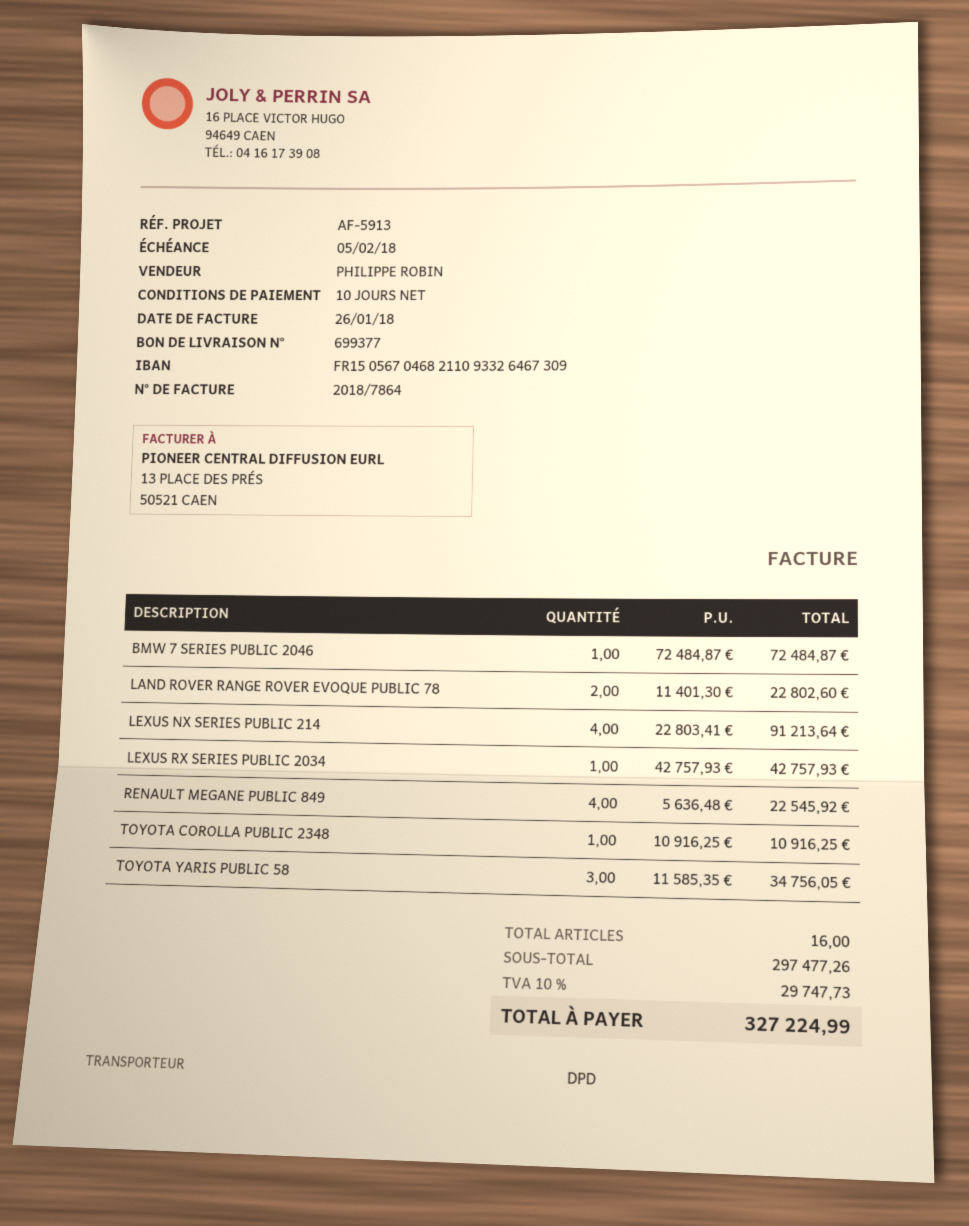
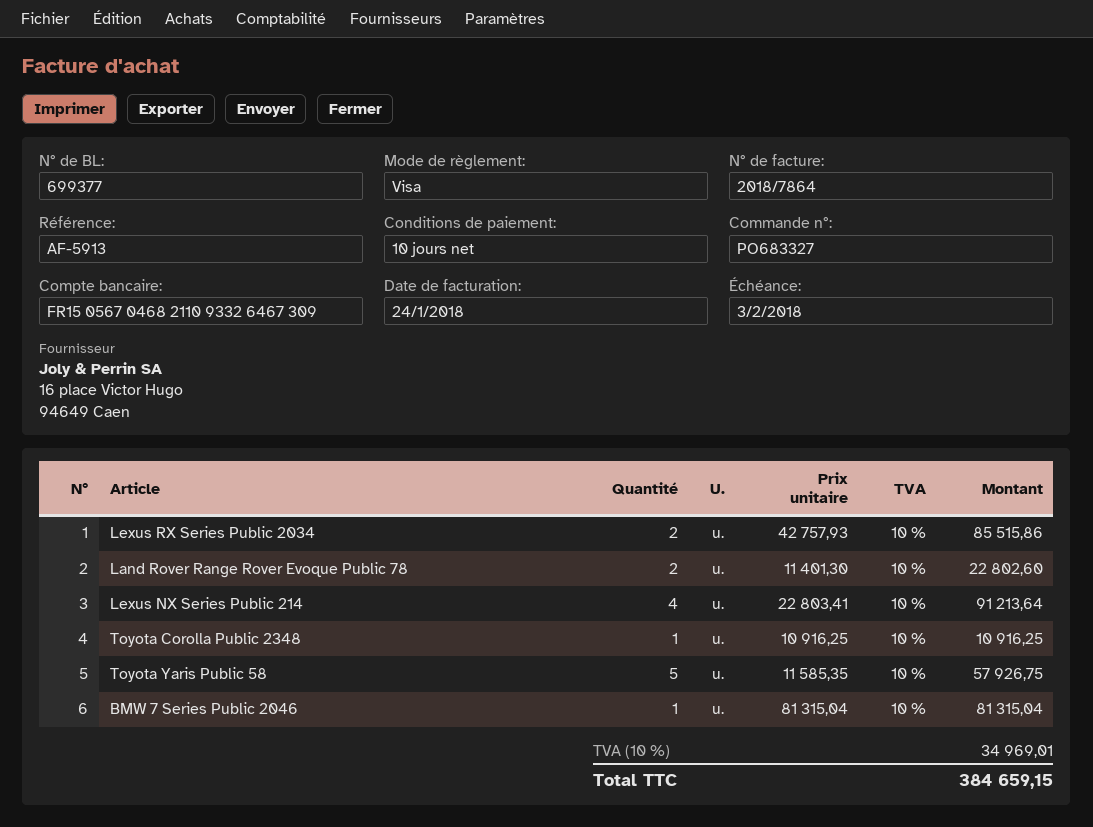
invoice date: 2018-01-26 -> 2018-01-24
due date: 2018-02-05 -> 2018-02-03
BMW 7 SERIES PUBLIC 2046: 1 x 72484.87 = 72484.87 -> 1 x 81315.04 = 81315.04
LEXUS RX SERIES PUBLIC 2034: 1 x 42757.93 = 42757.93 -> 2 x 42757.93 = 85515.86
RENAULT MEGANE PUBLIC 849: 4 x 5636.48 = 22545.92 -> none
TOYOTA YARIS PUBLIC 58: 3 x 11585.35 = 34756.05 -> 5 x 11585.35 = 57926.75
tax: 10% = 29747.73 -> 10% = 34969.01
total: 327224.99 -> 384659.15

